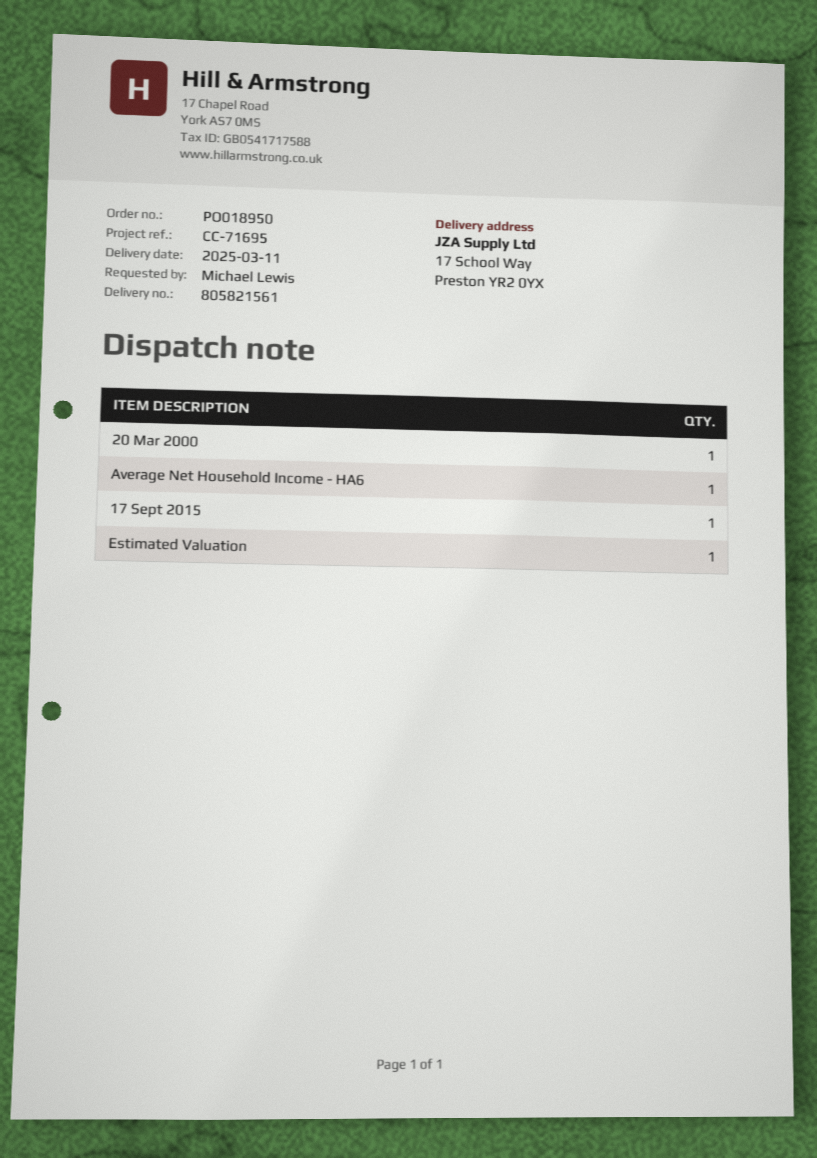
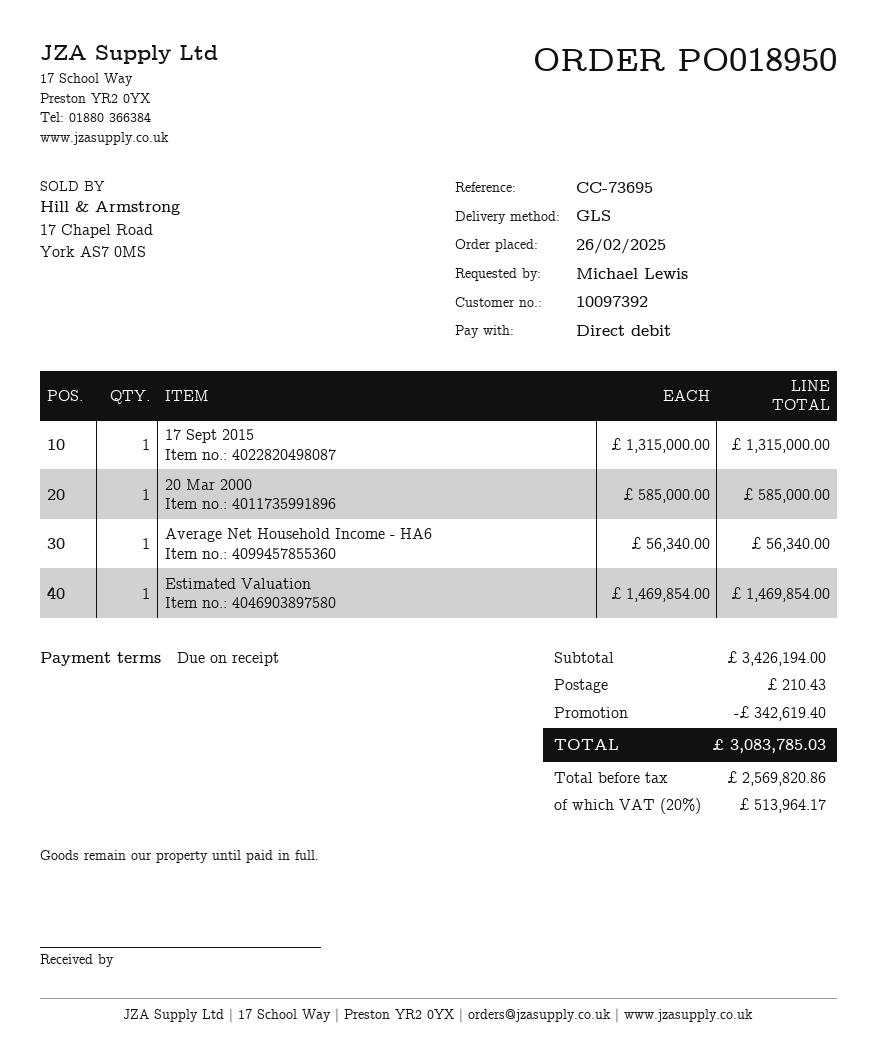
reference: CC-71695 -> CC-73695

